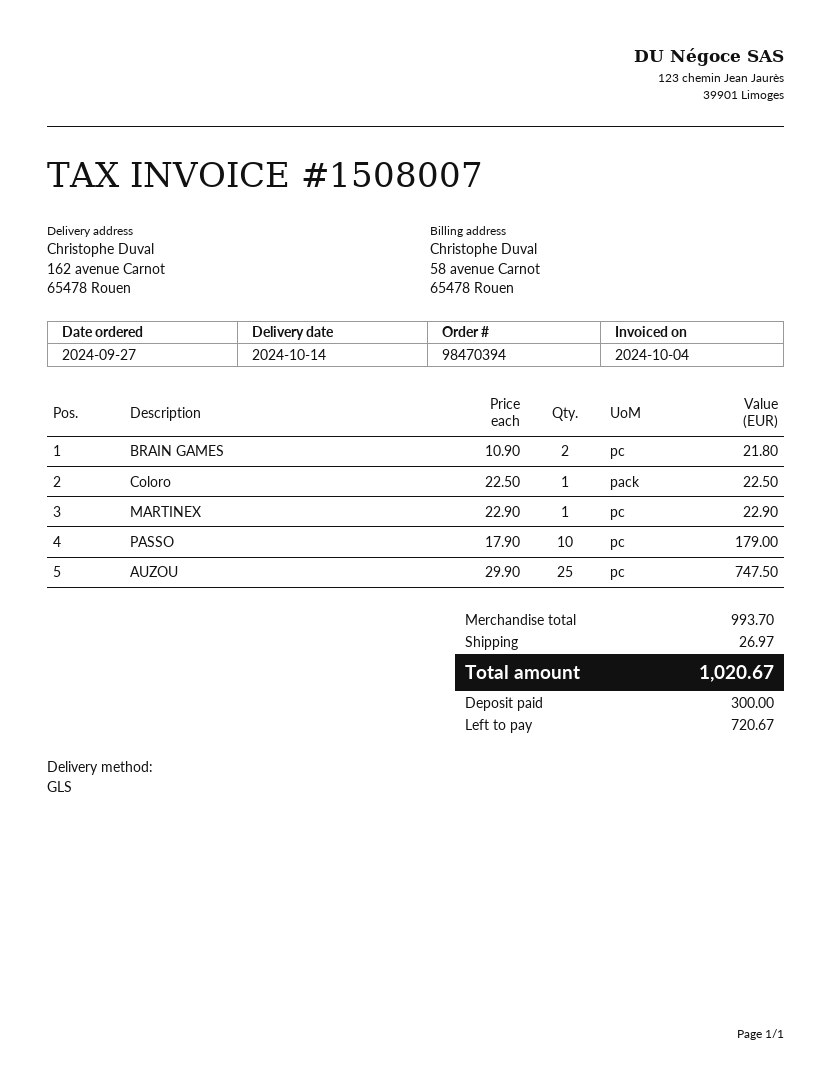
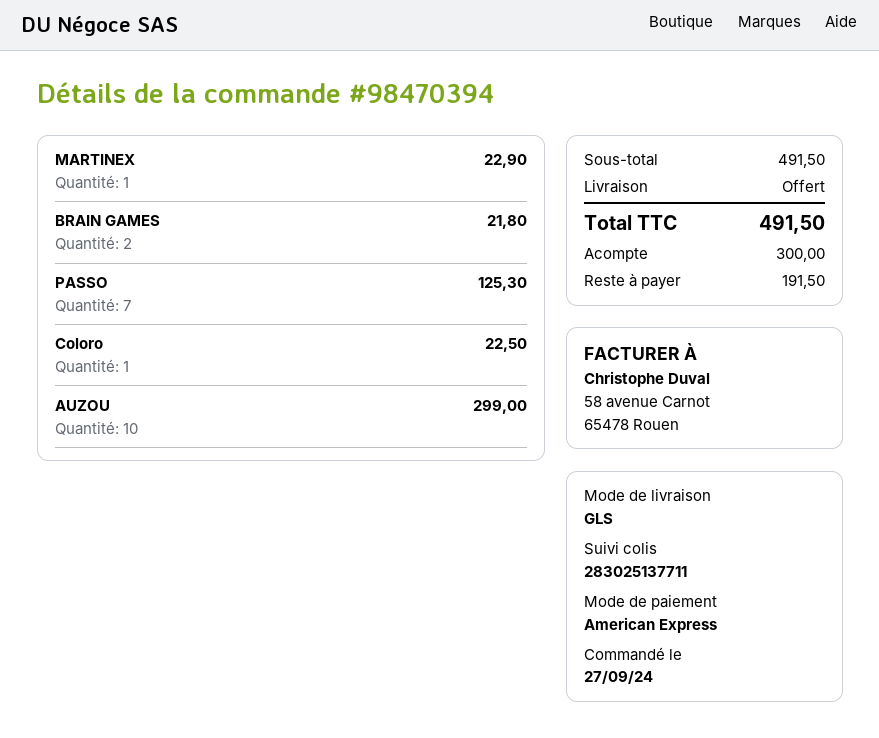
PASSO: 10 for 179.00 -> 7 for 125.30
AUZOU: 25 for 747.50 -> 10 for 299.00
subtotal: 993.70 -> 491.50
shipping: 26.97 -> 0.00
total: 1020.67 -> 491.50
balance: 720.67 -> 191.50

